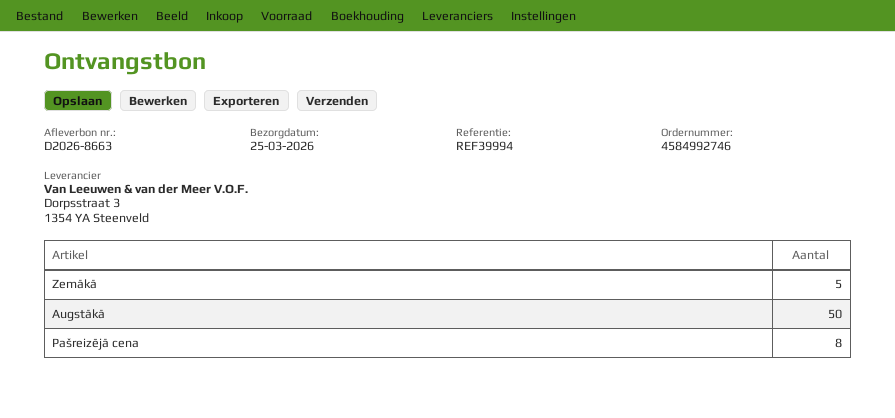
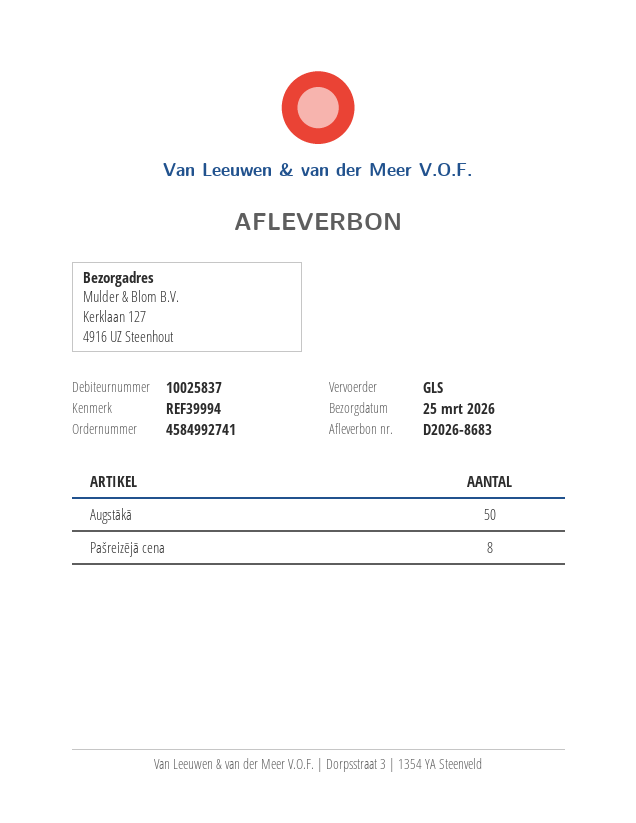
order number: 4584992746 -> 4584992741
delivery note number: D2026-8663 -> D2026-8683
Zemākā: 5 -> none

